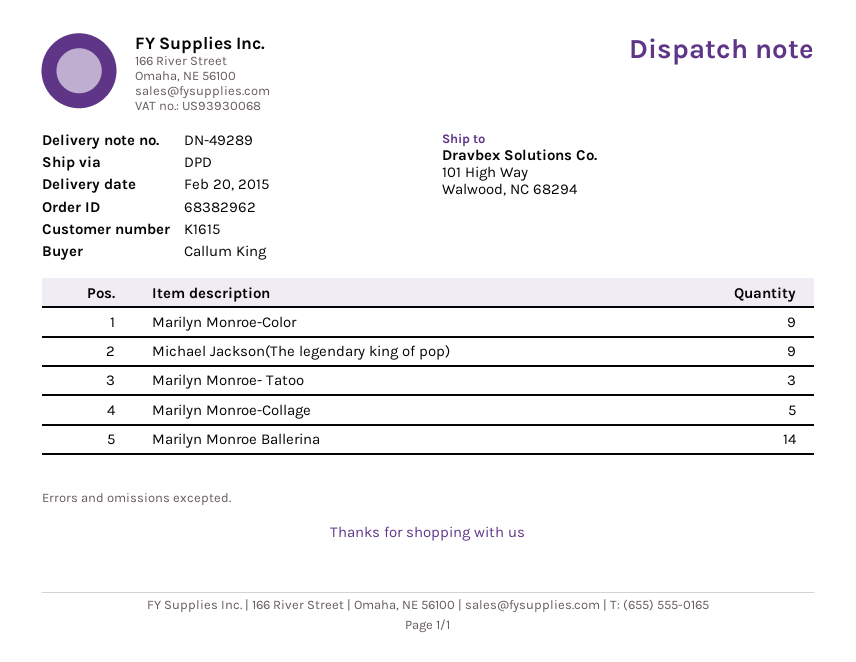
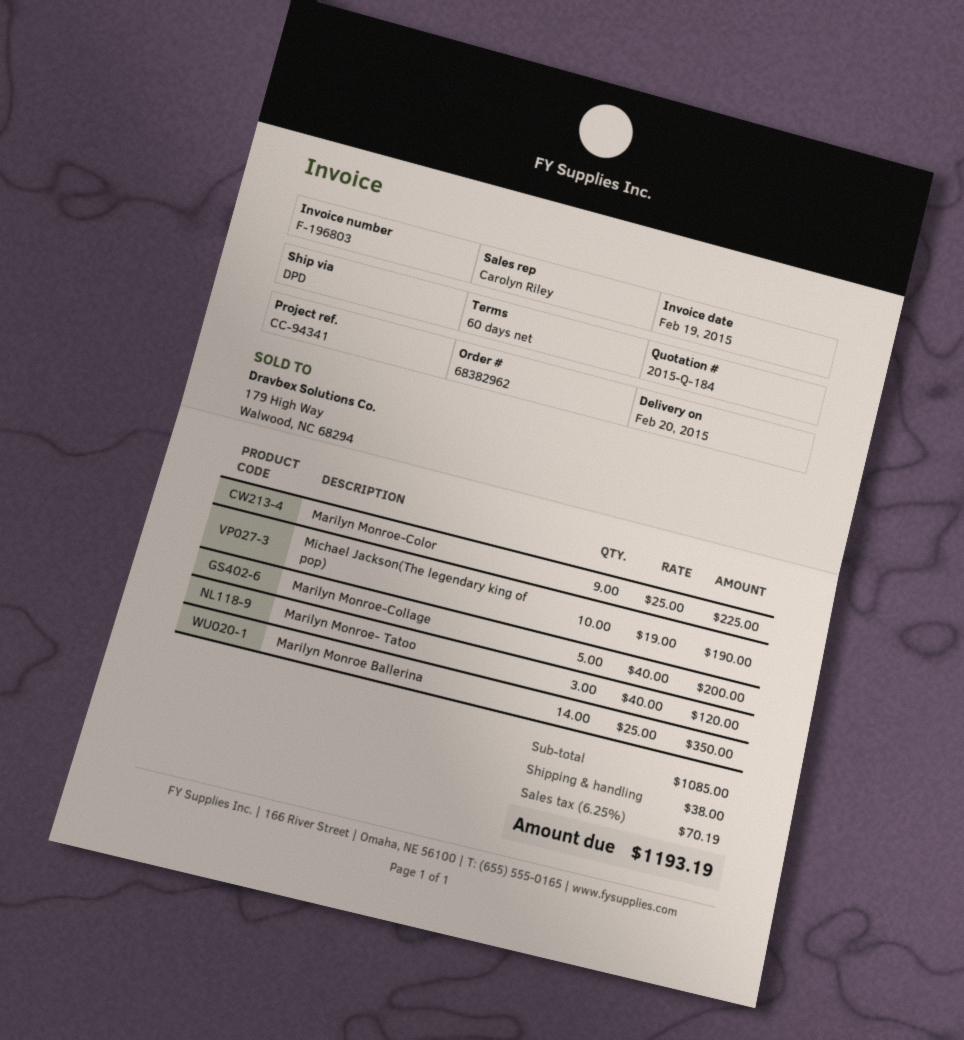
Michael Jackson(The legendary king of pop): 9 -> 10

